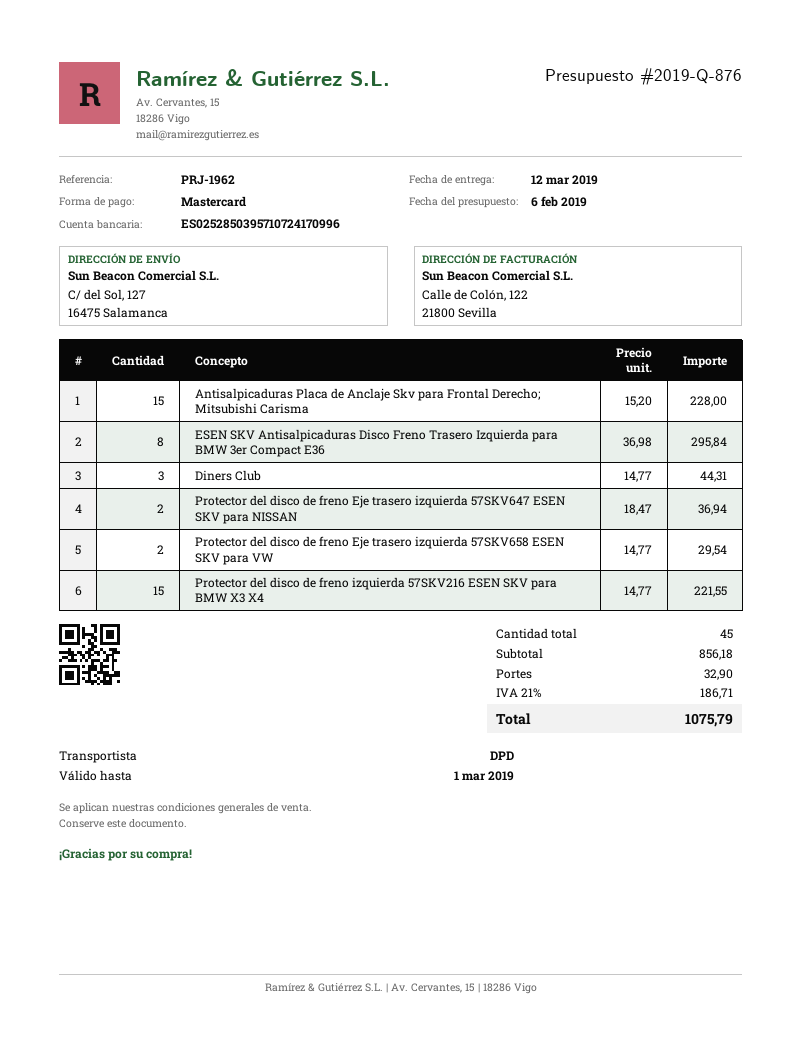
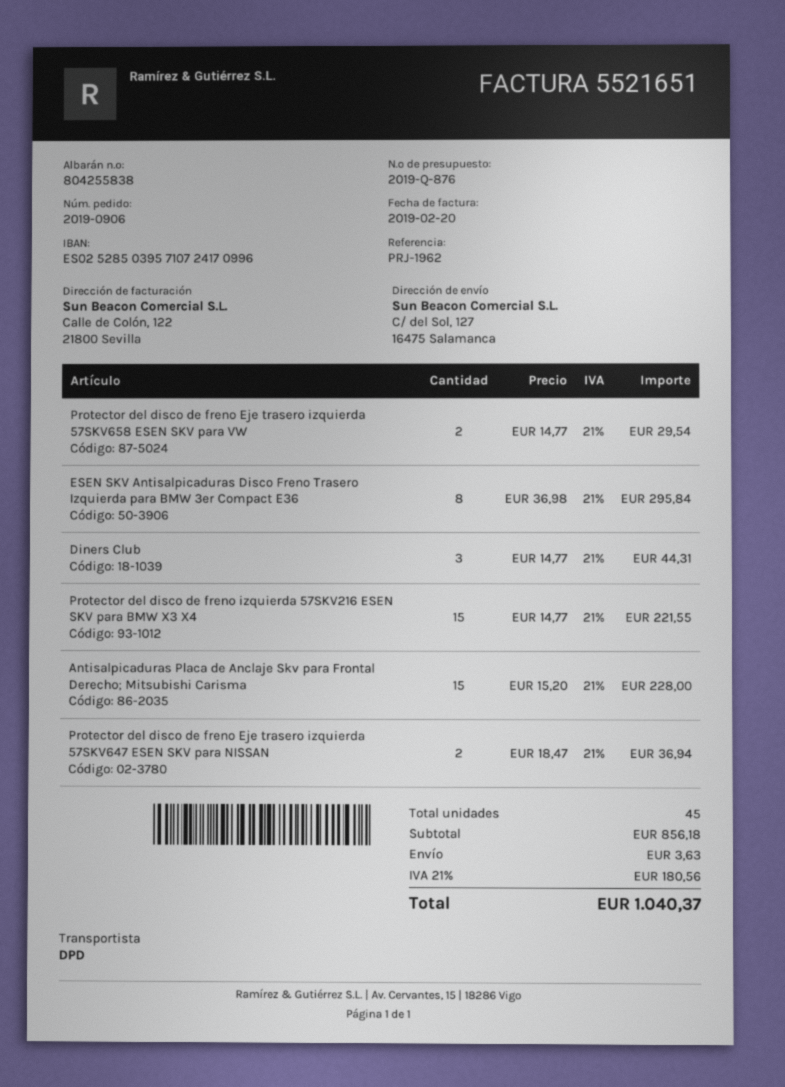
shipping: 32.90 -> 3.63
tax: 21% = 186.71 -> 21% = 180.56
total: 1075.79 -> 1040.37

